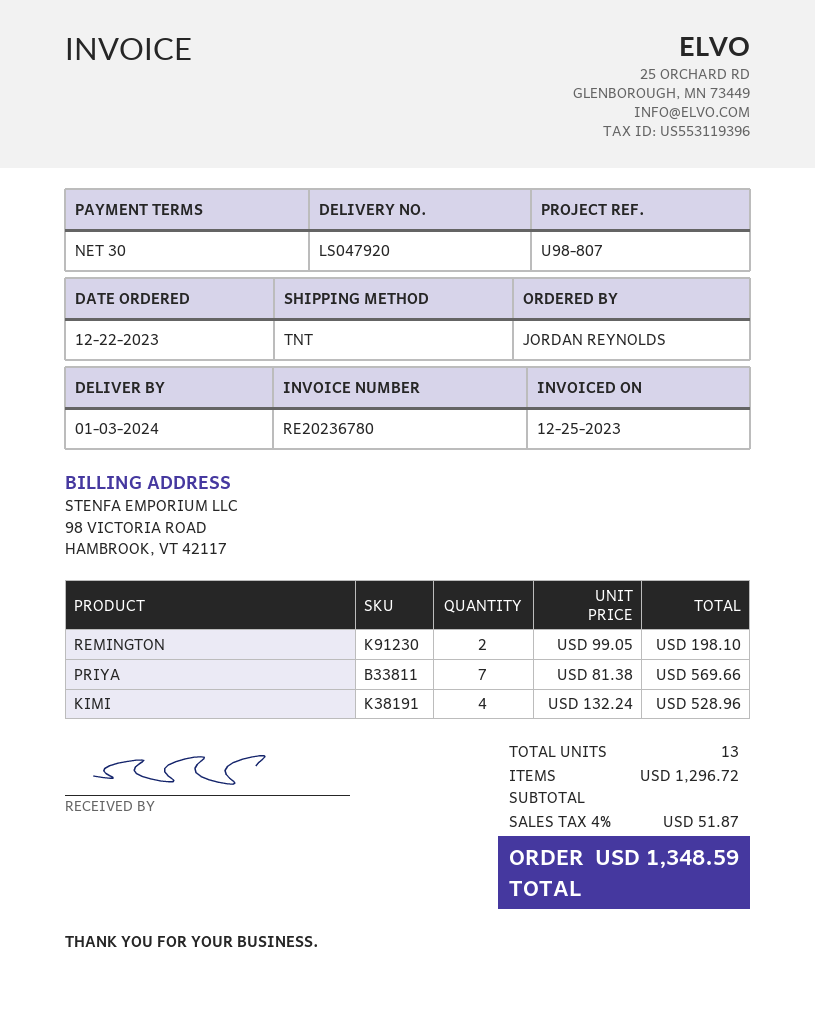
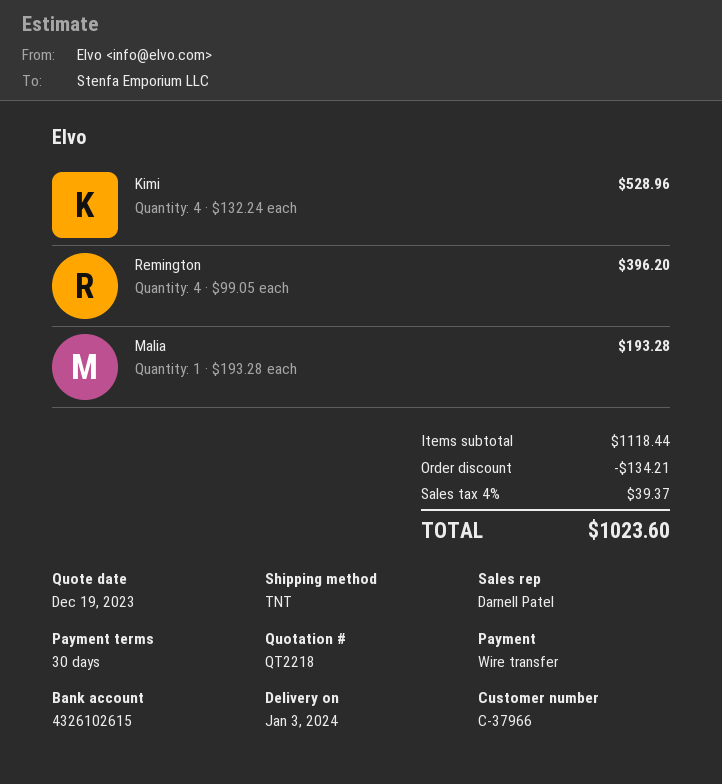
REMINGTON: 2 x 99.05 = 198.10 -> 4 x 99.05 = 396.20
PRIYA: 7 x 81.38 = 569.66 -> none
Malia: none -> 1 x 193.28 = 193.28
subtotal: 1296.72 -> 1118.44
discount: none -> 134.21
tax: 4% = 51.87 -> 4% = 39.37
total: 1348.59 -> 1023.60

